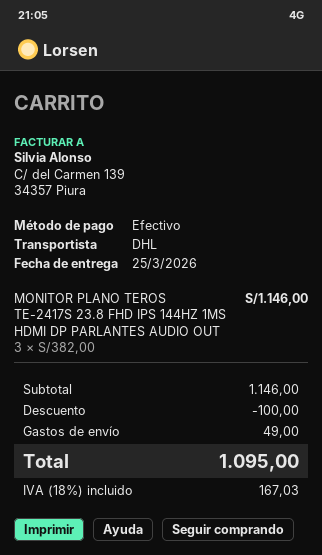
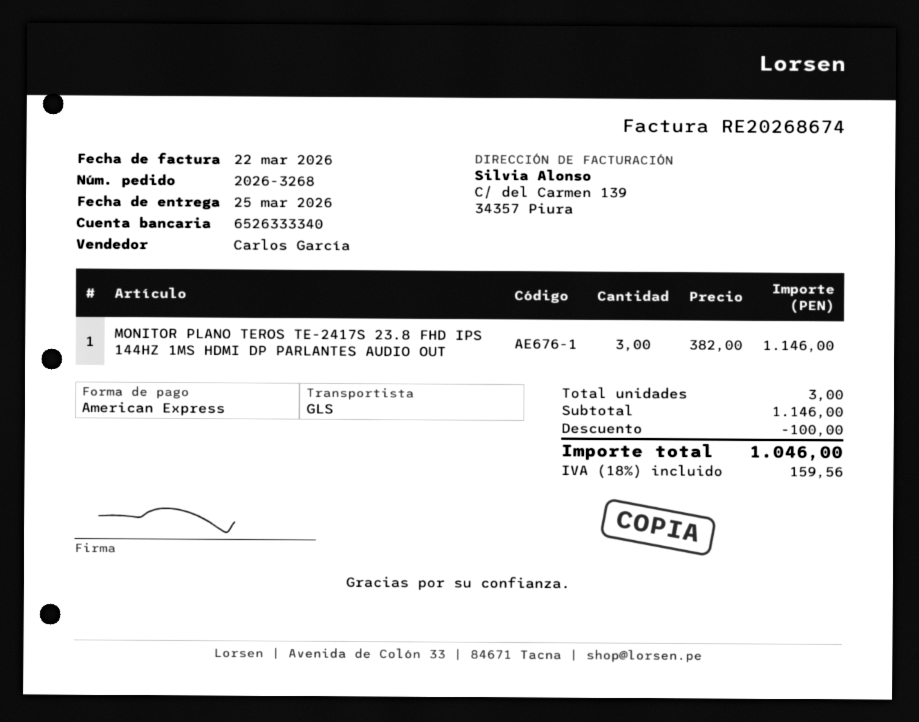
payment method: cash -> American Express
shipping method: DHL -> GLS
shipping: 49.00 -> none
tax: 18% = 167.03 -> 18% = 159.56
total: 1095.00 -> 1046.00

